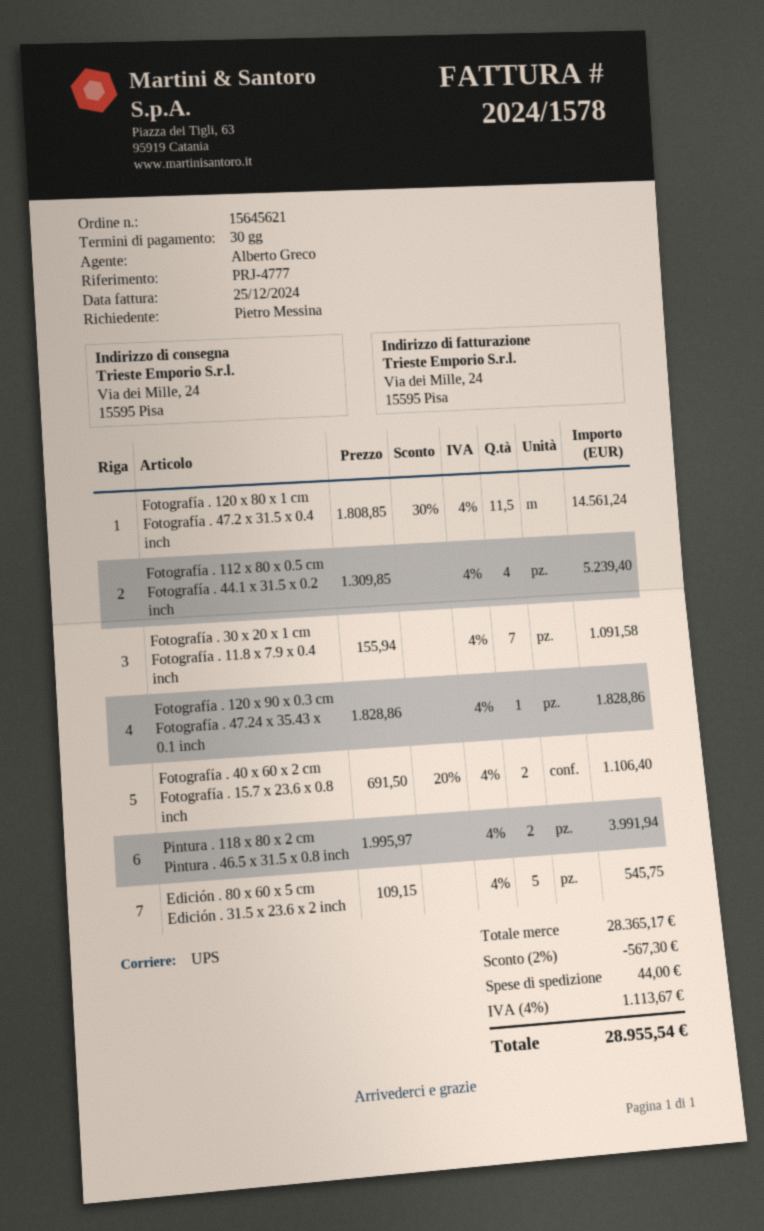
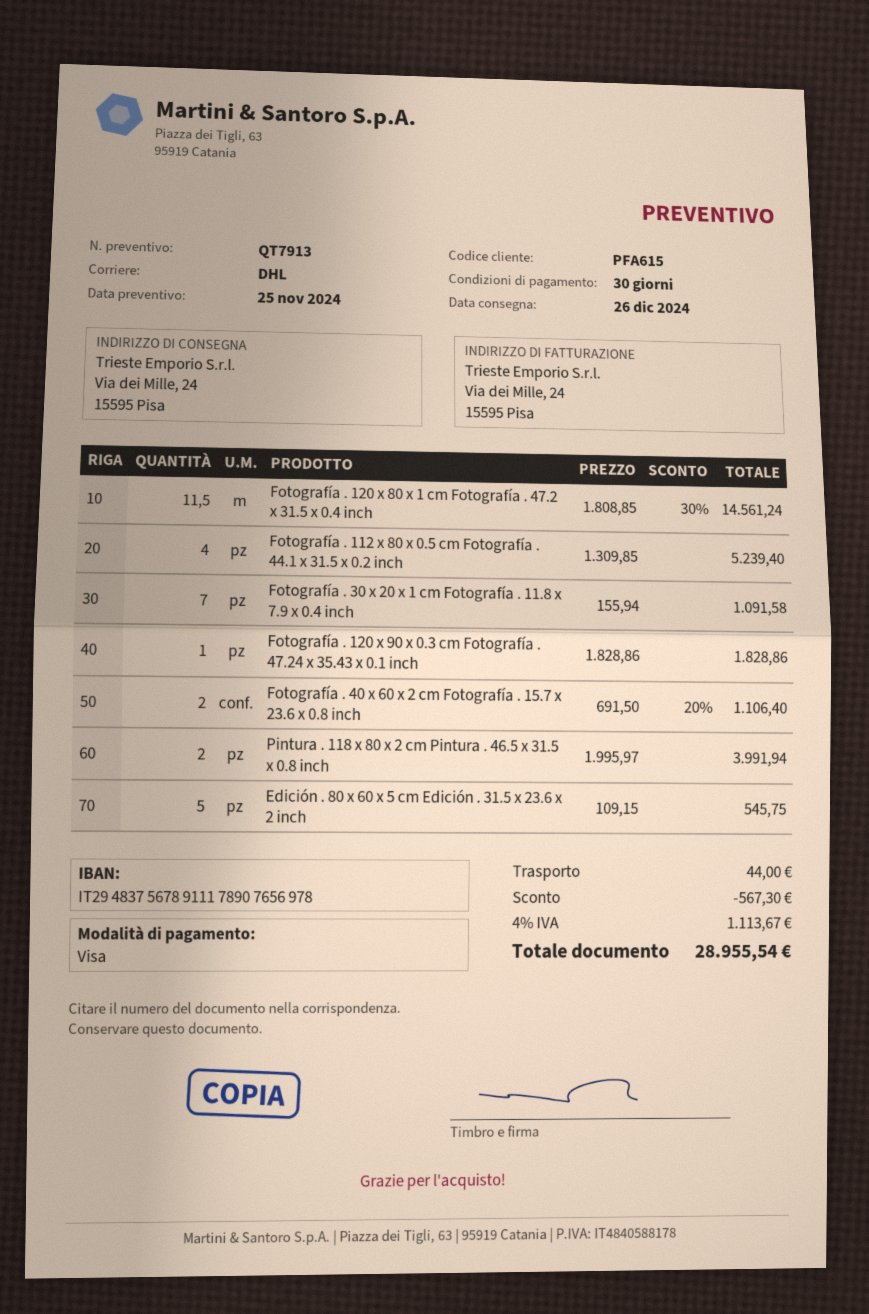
shipping method: UPS -> DHL

